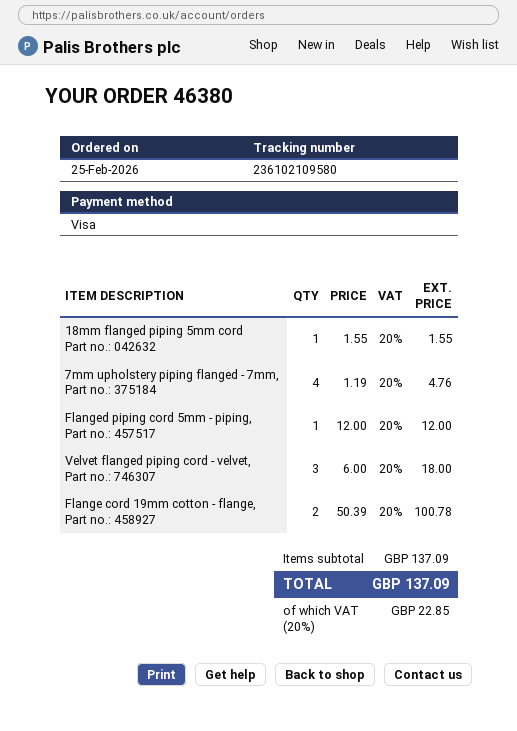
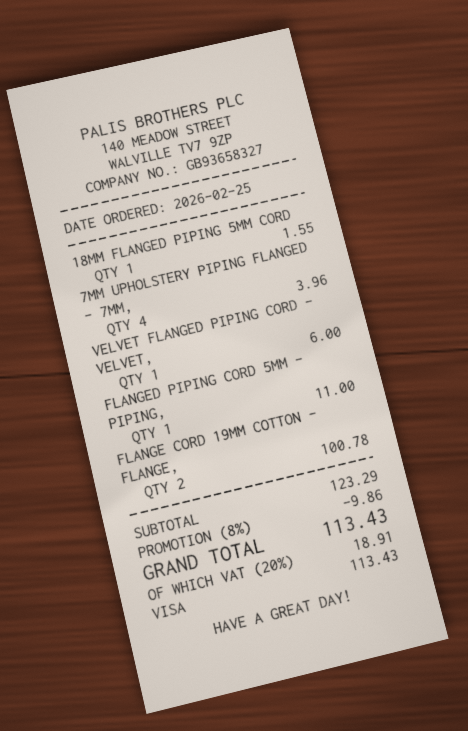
7mm upholstery piping flanged - 7mm,: 4 for 4.76 -> 4 for 3.96
Flanged piping cord 5mm - piping,: 1 for 12.00 -> 1 for 11.00
Velvet flanged piping cord - velvet,: 3 for 18.00 -> 1 for 6.00
subtotal: 137.09 -> 123.29
discount: none -> 8% = 9.86
tax: 20% = 22.85 -> 20% = 18.91
total: 137.09 -> 113.43

